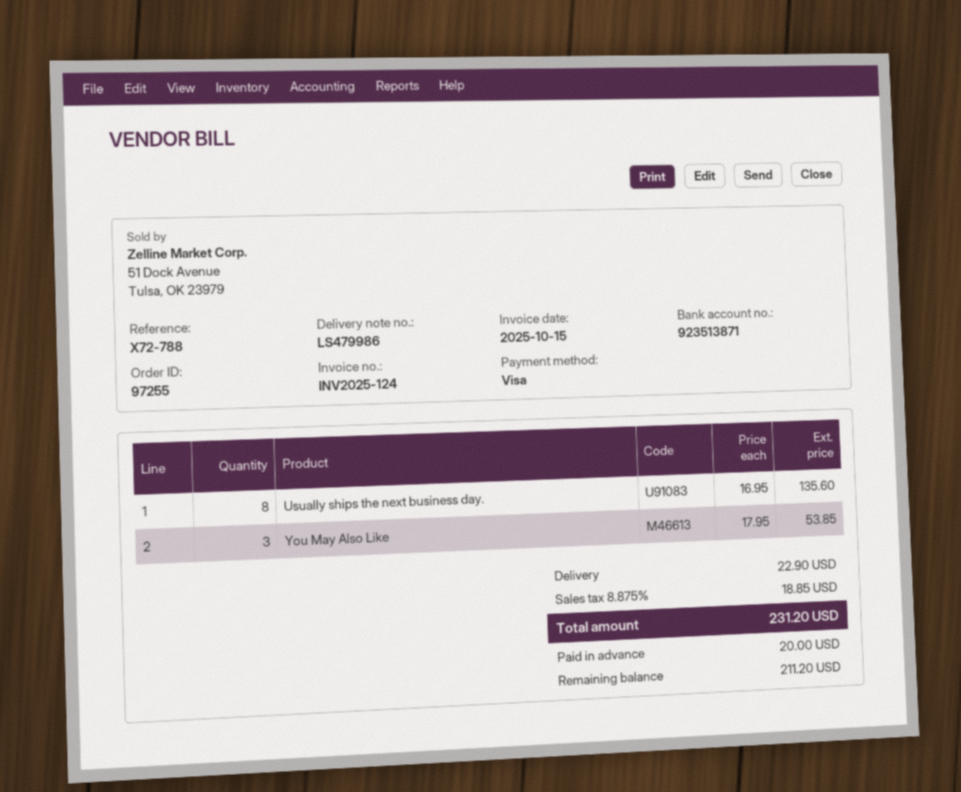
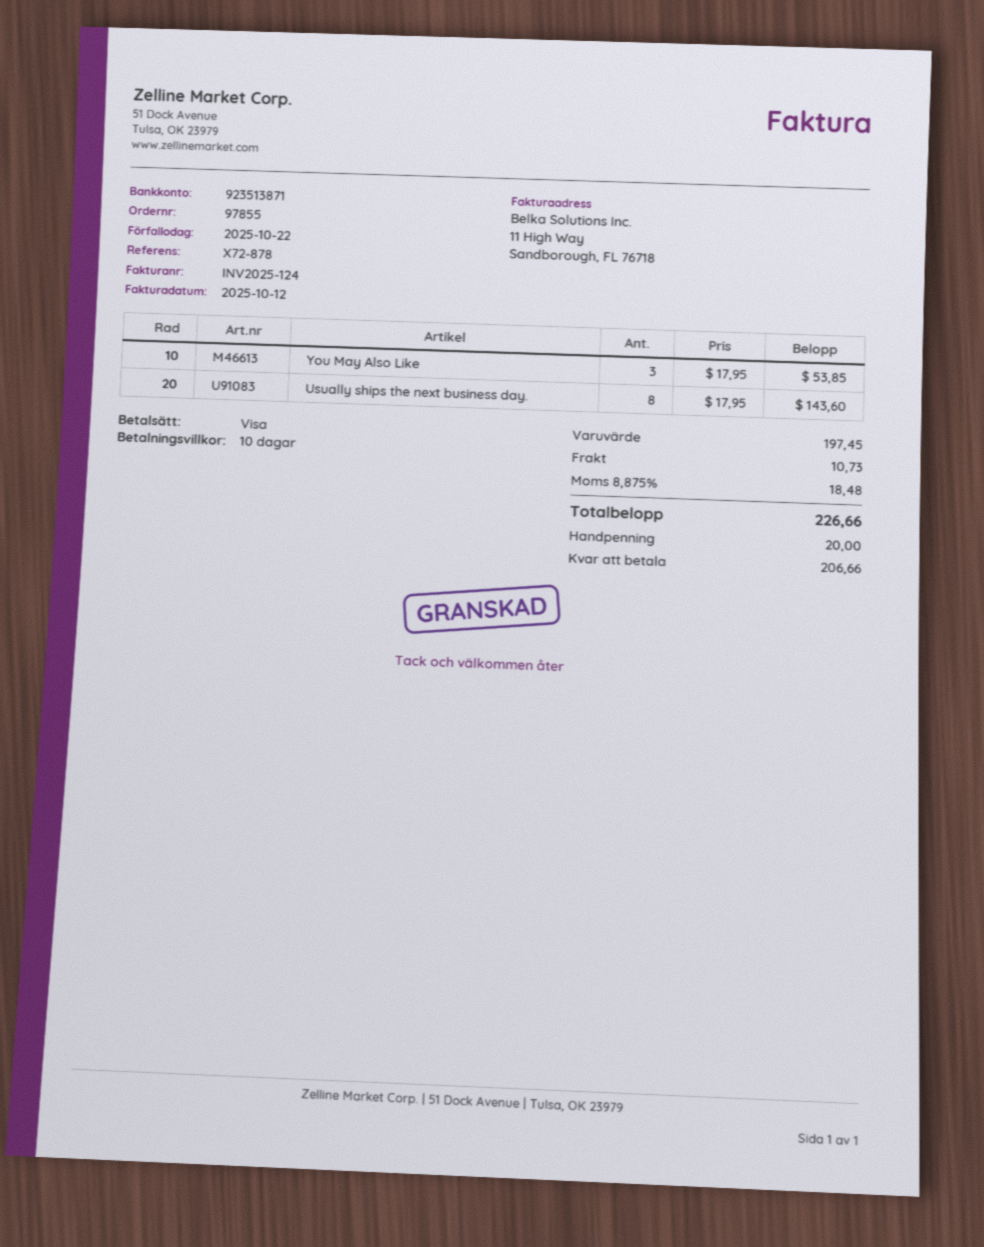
order number: 97255 -> 97855
invoice date: 2025-10-15 -> 2025-10-12
reference: X72-788 -> X72-878
Usually ships the next business day.: 8 x 16.95 = 135.60 -> 8 x 17.95 = 143.60
shipping: 22.90 -> 10.73
tax: 8.875% = 18.85 -> 8.875% = 18.48
total: 231.20 -> 226.66
balance: 211.20 -> 206.66

